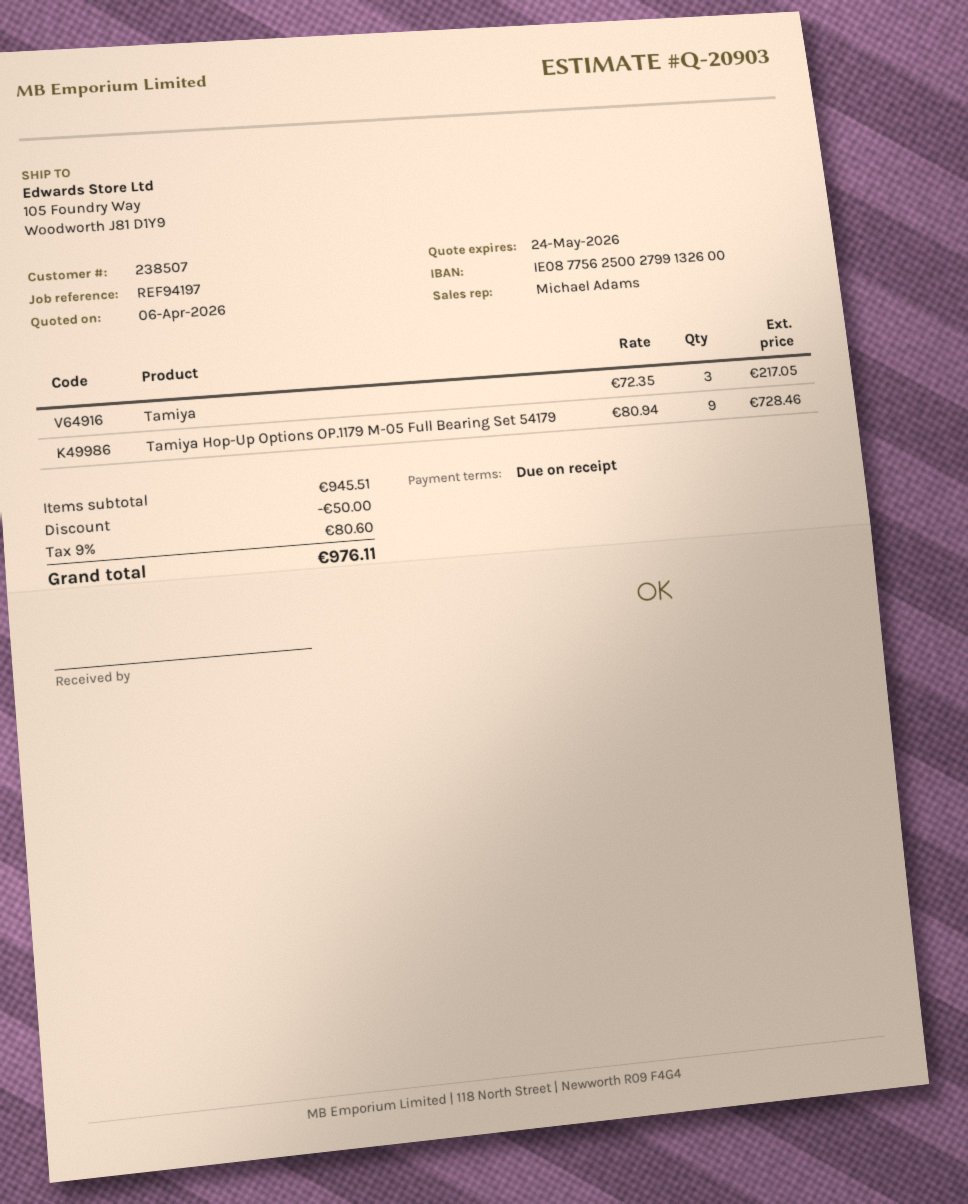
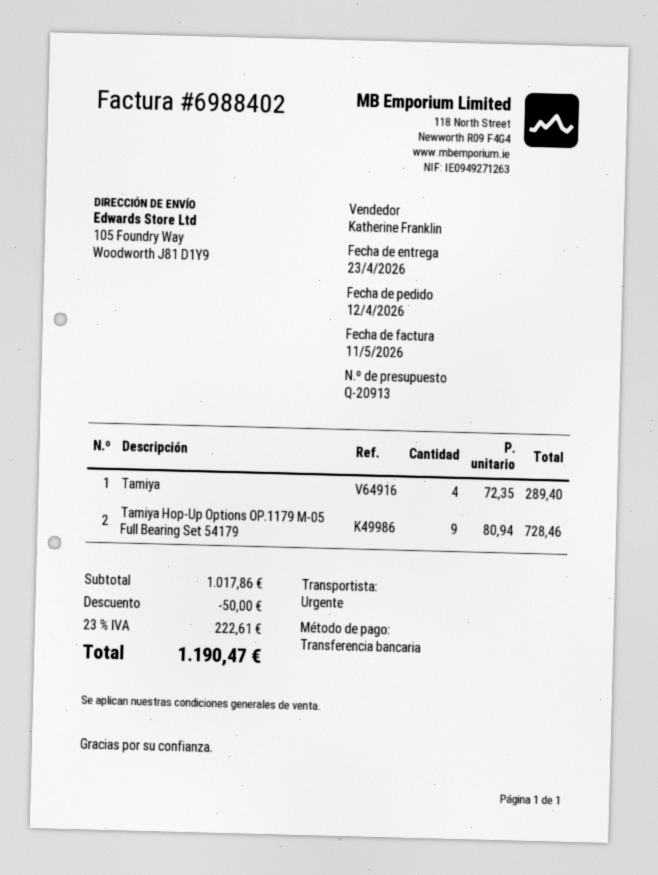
quote number: Q-20903 -> Q-20913
sales rep: Michael Adams -> Katherine Franklin
Tamiya: 3 x 72.35 = 217.05 -> 4 x 72.35 = 289.40
subtotal: 945.51 -> 1017.86
tax: 9% = 80.60 -> 23% = 222.61
total: 976.11 -> 1190.47

